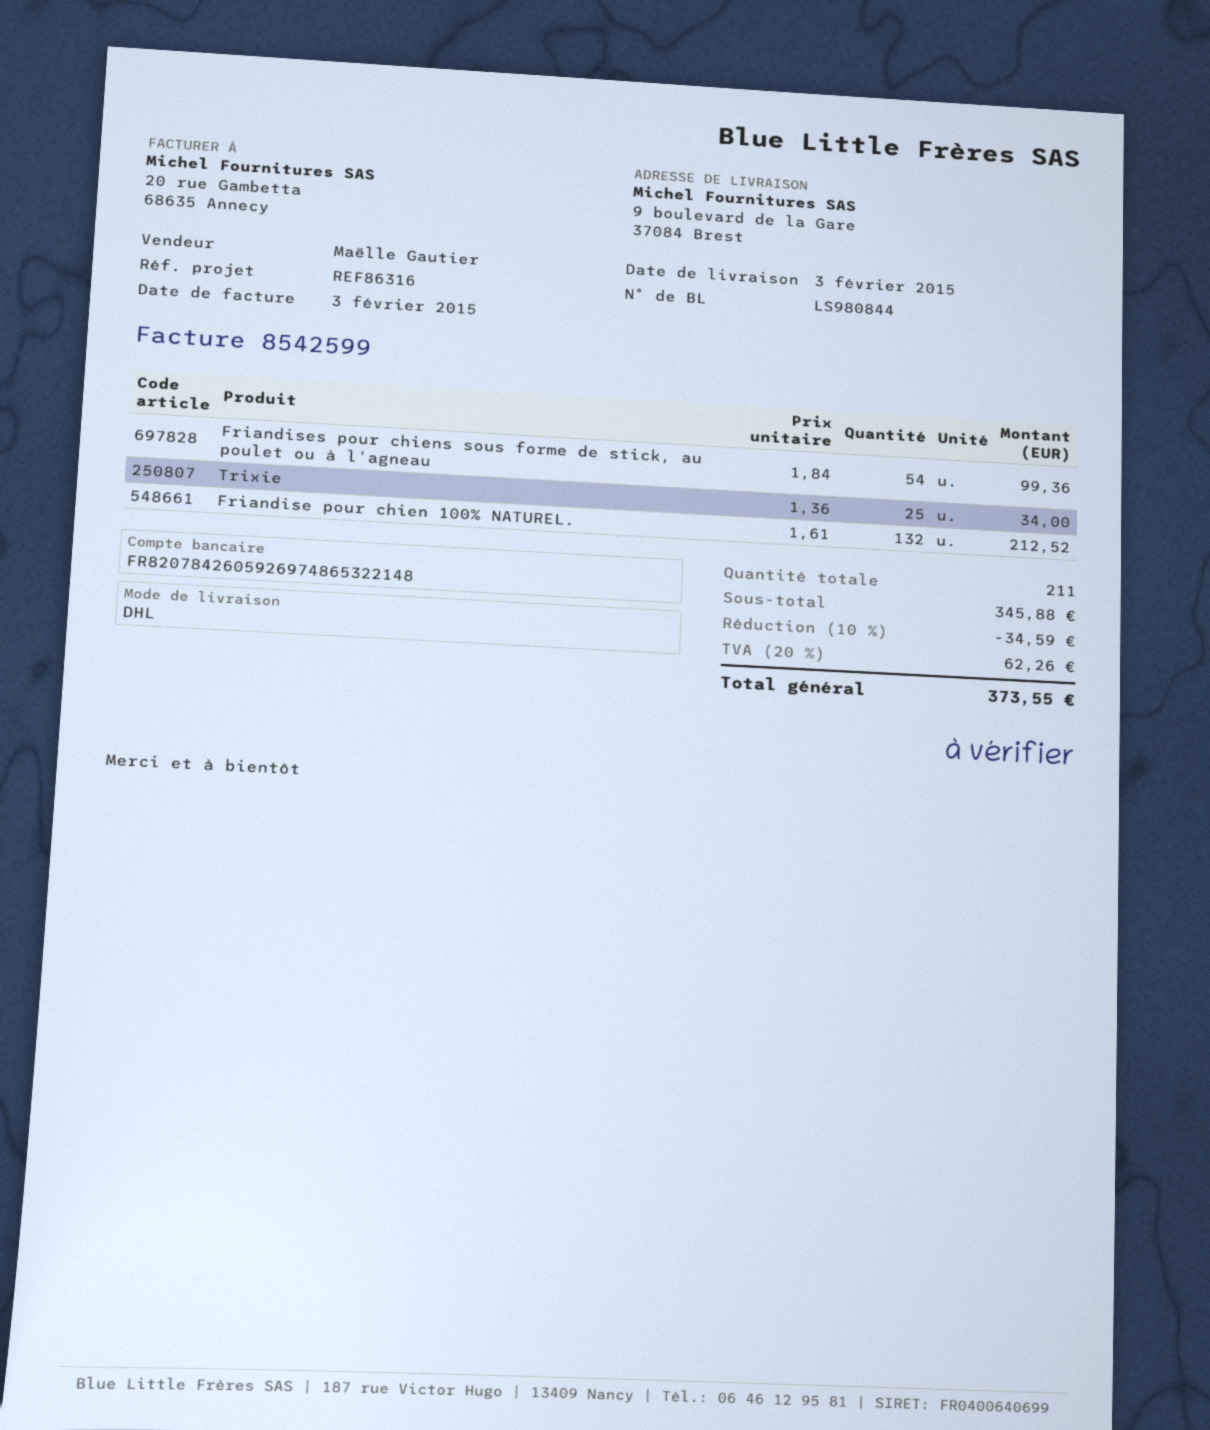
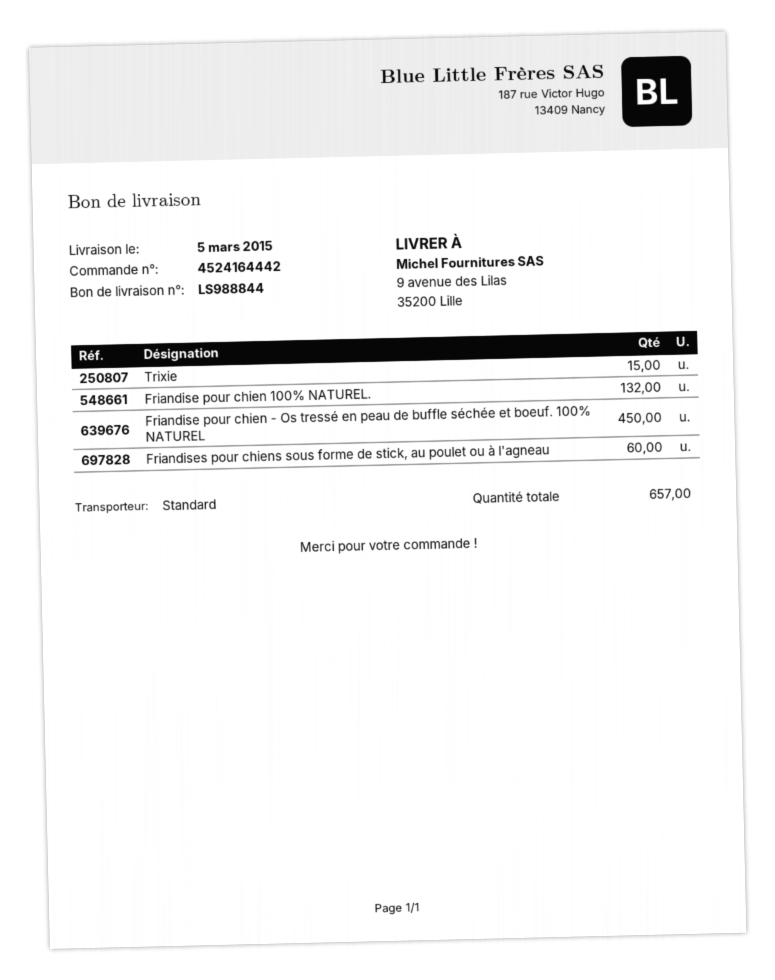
delivery note number: LS980844 -> LS988844
delivery date: 2015-02-03 -> 2015-03-05
shipping method: DHL -> standard
ship to: 9 boulevard de la Gare, 37084 Brest -> 9 avenue des Lilas, 35200 Lille
Friandises pour chiens sous forme de stick, au poulet ou à l'agneau: 54 -> 60
Trixie: 25 -> 15
Friandise pour chien - Os tressé en peau de buffle séchée et boeuf. 100% NATUREL: none -> 450
total quantity: 211 -> 657

